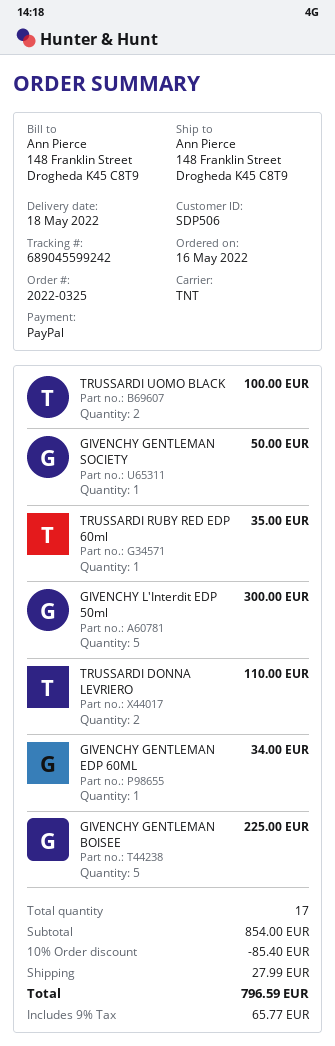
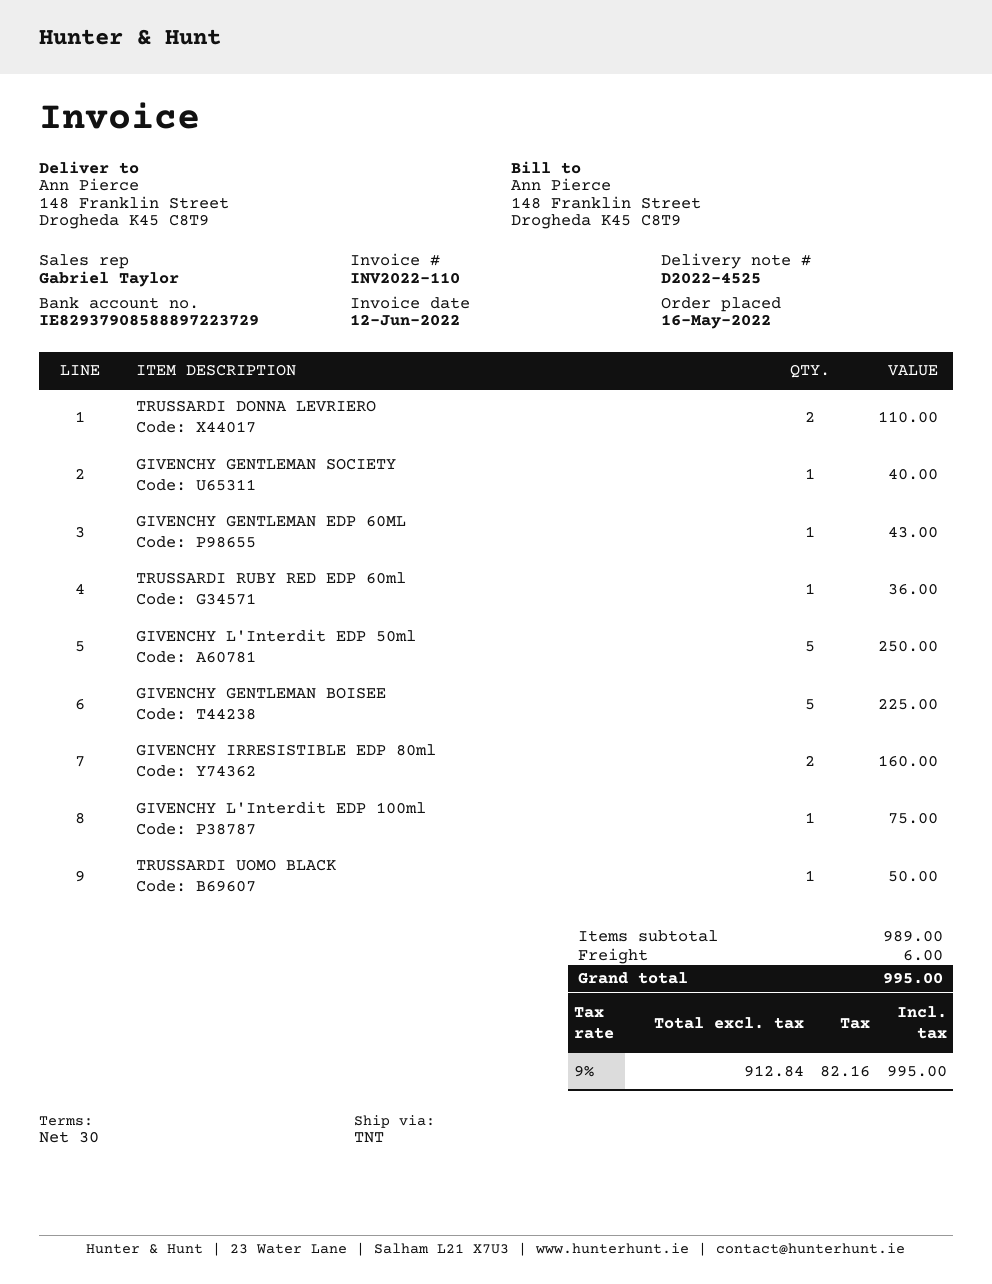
TRUSSARDI UOMO BLACK: 2 for 100.00 -> 1 for 50.00
GIVENCHY GENTLEMAN SOCIETY: 1 for 50.00 -> 1 for 40.00
TRUSSARDI RUBY RED EDP 60ml: 1 for 35.00 -> 1 for 36.00
GIVENCHY L'Interdit EDP 50ml: 5 for 300.00 -> 5 for 250.00
GIVENCHY GENTLEMAN EDP 60ML: 1 for 34.00 -> 1 for 43.00
GIVENCHY IRRESISTIBLE EDP 80ml: none -> 2 for 160.00
GIVENCHY L'Interdit EDP 100ml: none -> 1 for 75.00
subtotal: 854.00 -> 989.00
discount: 10% = 85.40 -> none
shipping: 27.99 -> 6.00
tax: 9% = 65.77 -> 9% = 82.16
total: 796.59 -> 995.00

